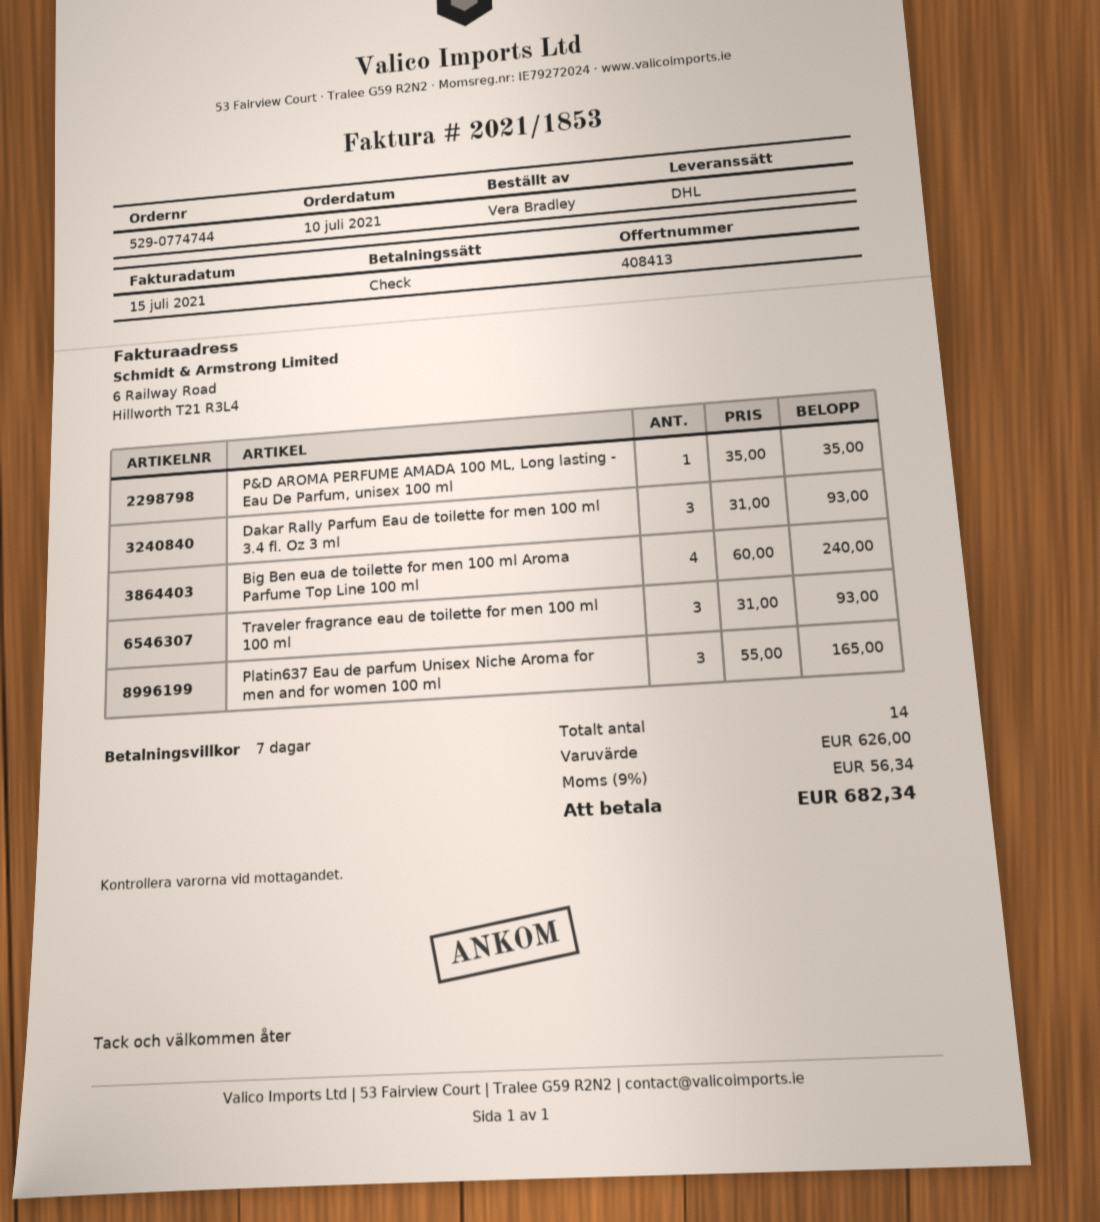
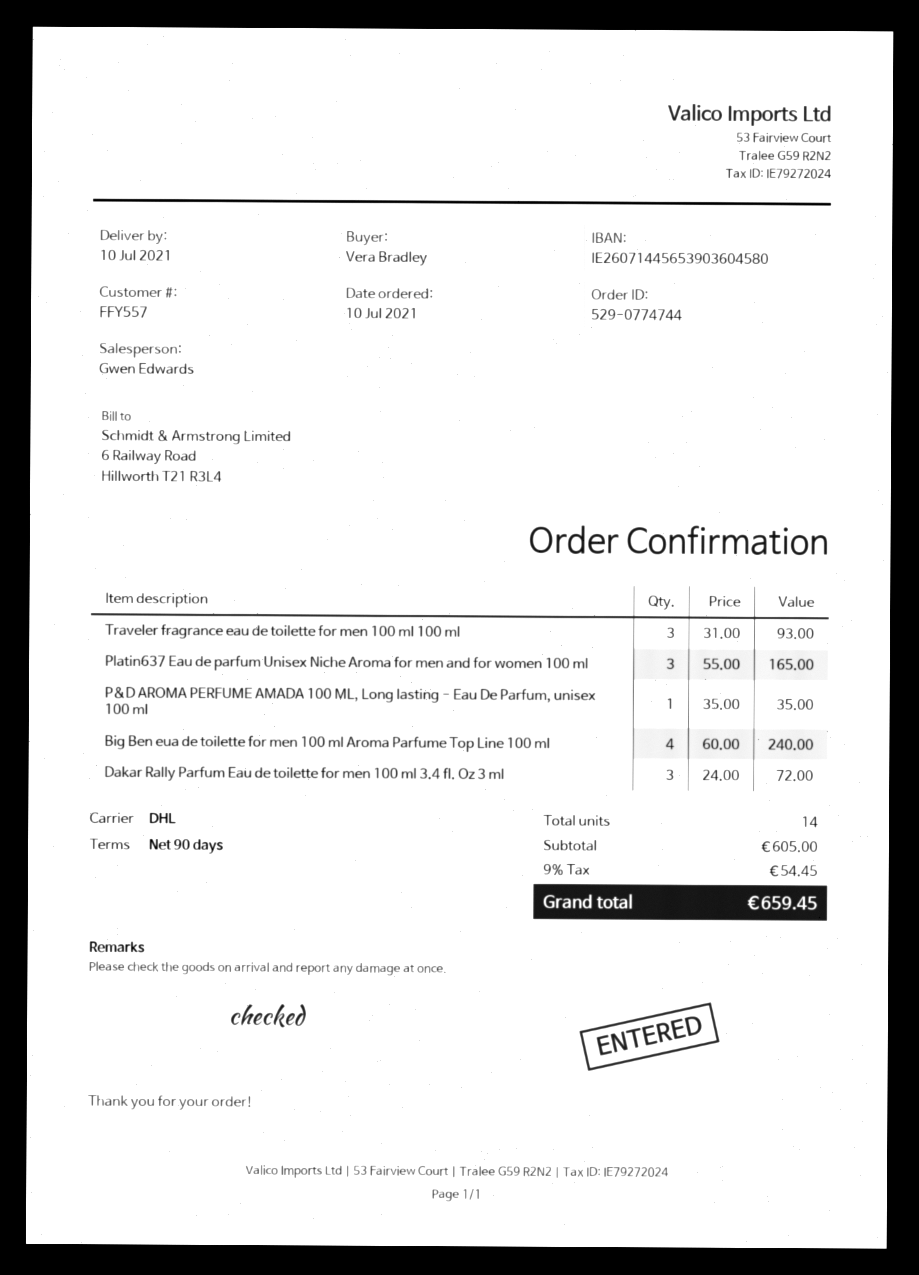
payment terms: 7 days -> 90 days
Dakar Rally Parfum Eau de toilette for men 100 ml 3.4 fl. Oz 3 ml: 3 x 31.00 = 93.00 -> 3 x 24.00 = 72.00
subtotal: 626.00 -> 605.00
tax: 9% = 56.34 -> 9% = 54.45
total: 682.34 -> 659.45

